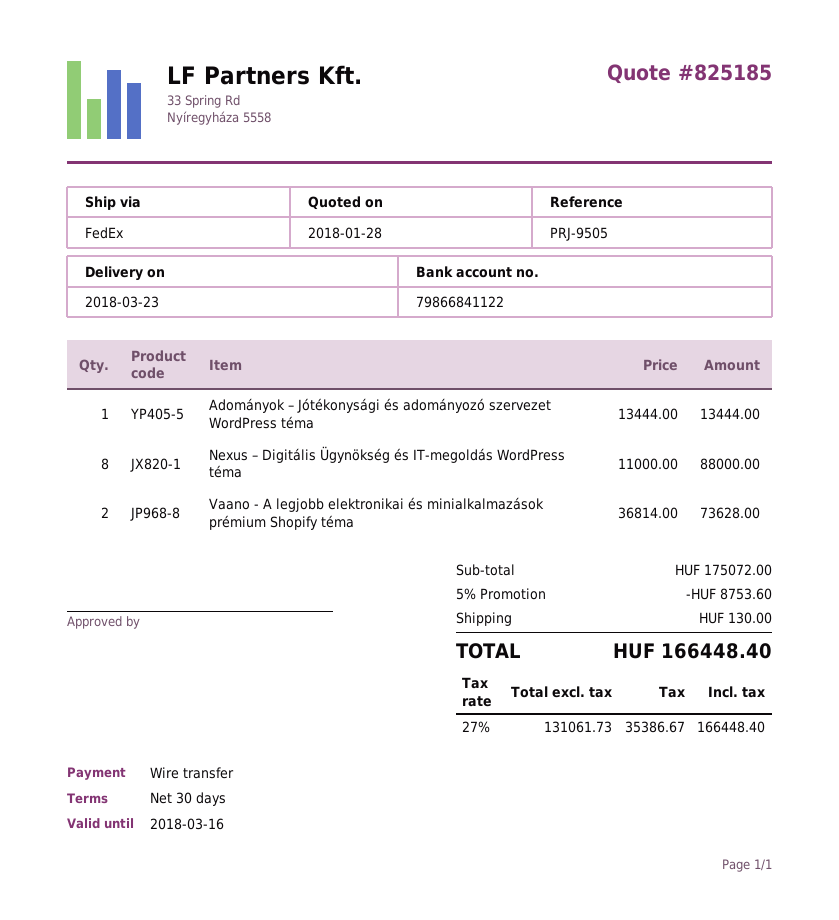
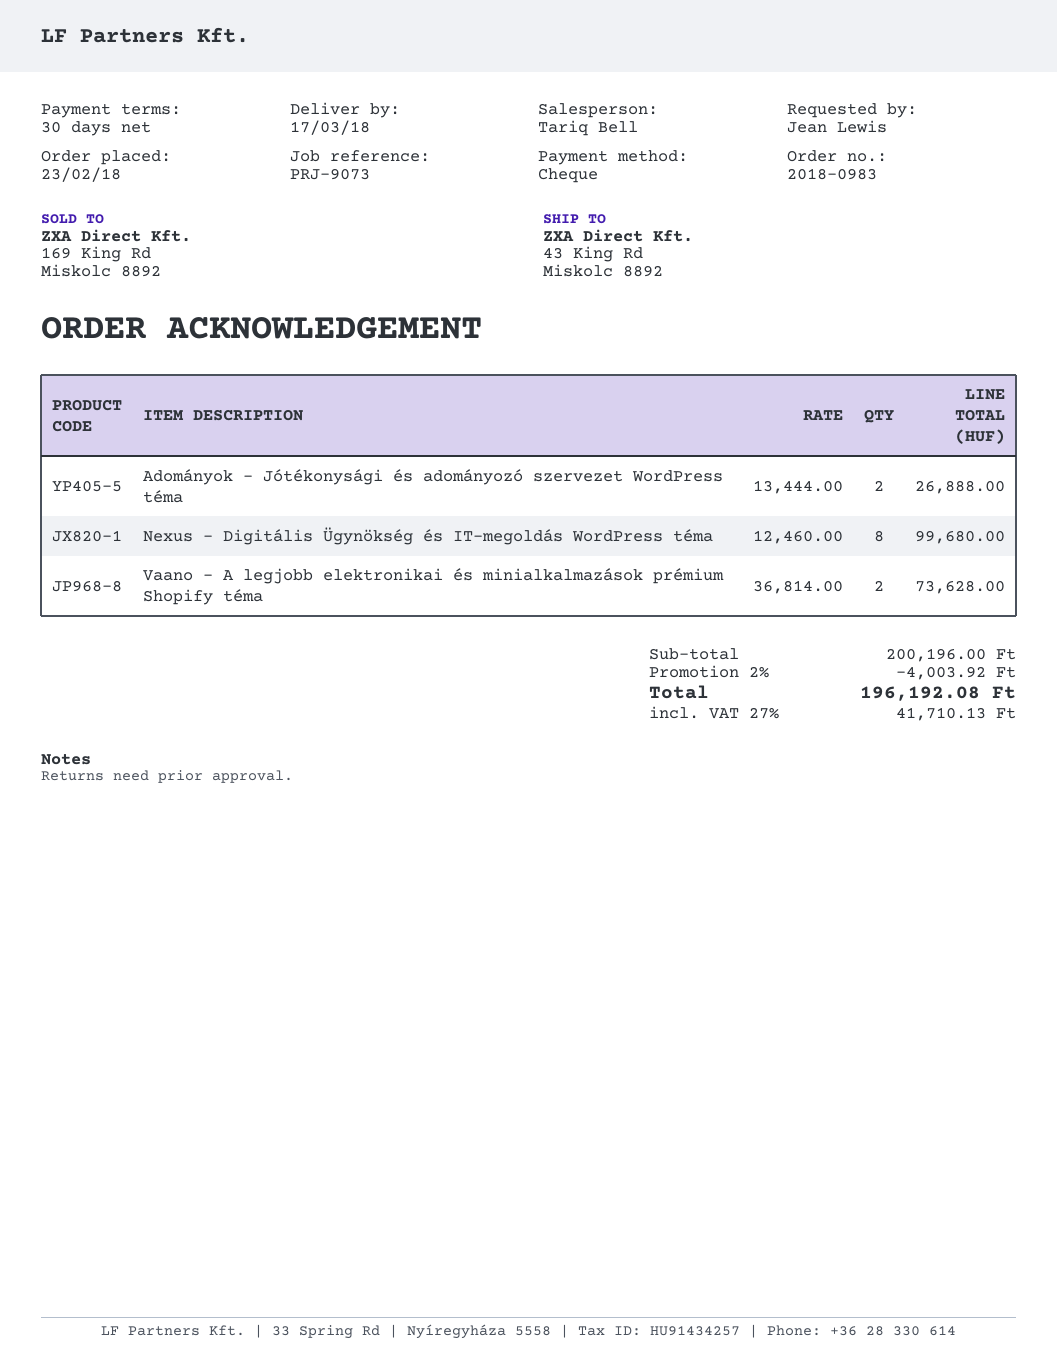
delivery date: 2018-03-23 -> 2018-03-17
reference: PRJ-9505 -> PRJ-9073
payment method: bank transfer -> cheque
Adományok – Jótékonysági és adományozó szervezet WordPress téma: 1 x 13444.00 = 13444.00 -> 2 x 13444.00 = 26888.00
Nexus – Digitális Ügynökség és IT-megoldás WordPress téma: 8 x 11000.00 = 88000.00 -> 8 x 12460.00 = 99680.00
subtotal: 175072.00 -> 200196.00
discount: 5% = 8753.60 -> 2% = 4003.92
shipping: 130.00 -> none
tax: 27% = 35386.67 -> 27% = 41710.13
total: 166448.40 -> 196192.08

